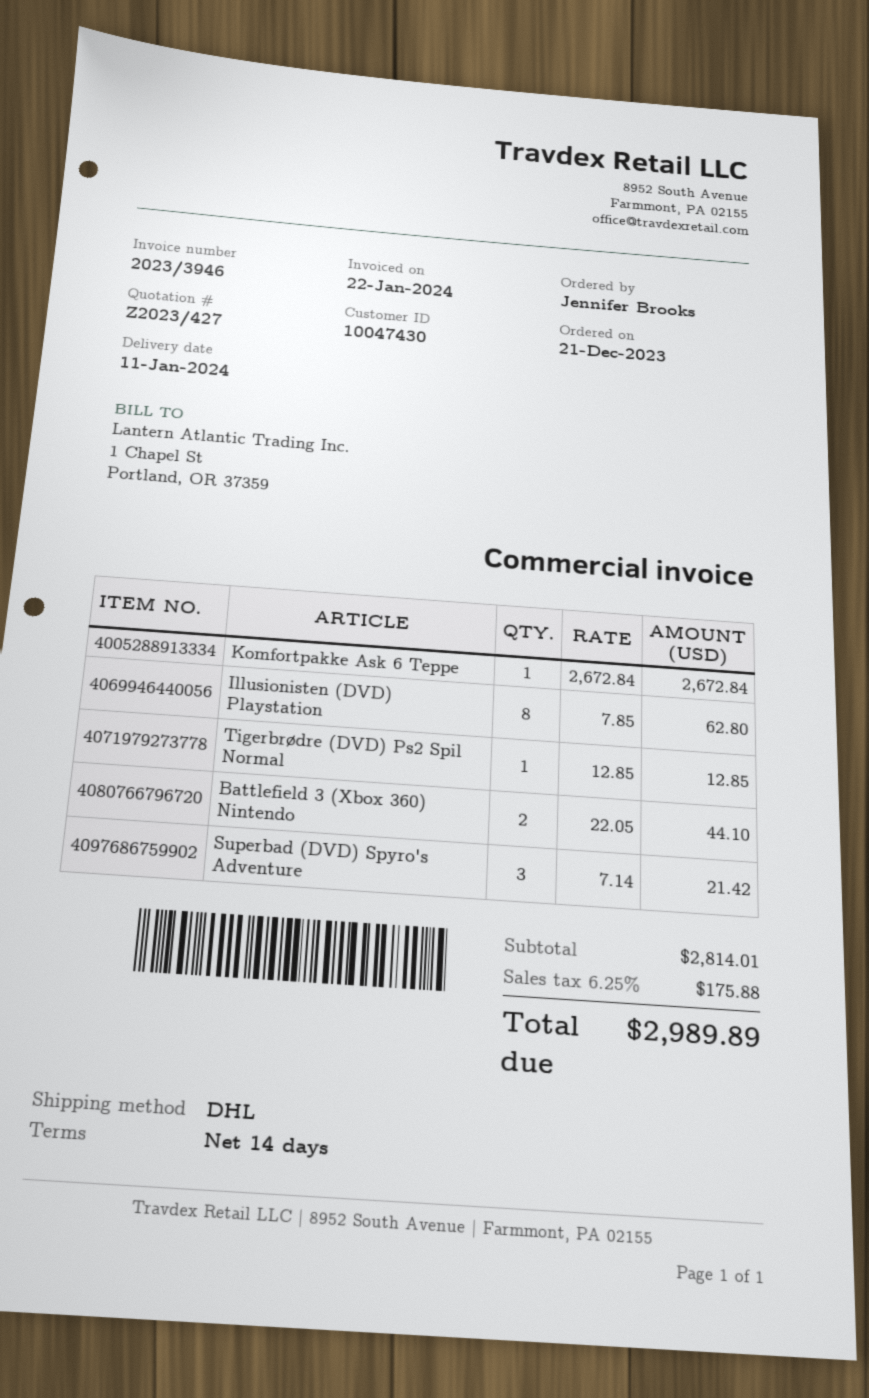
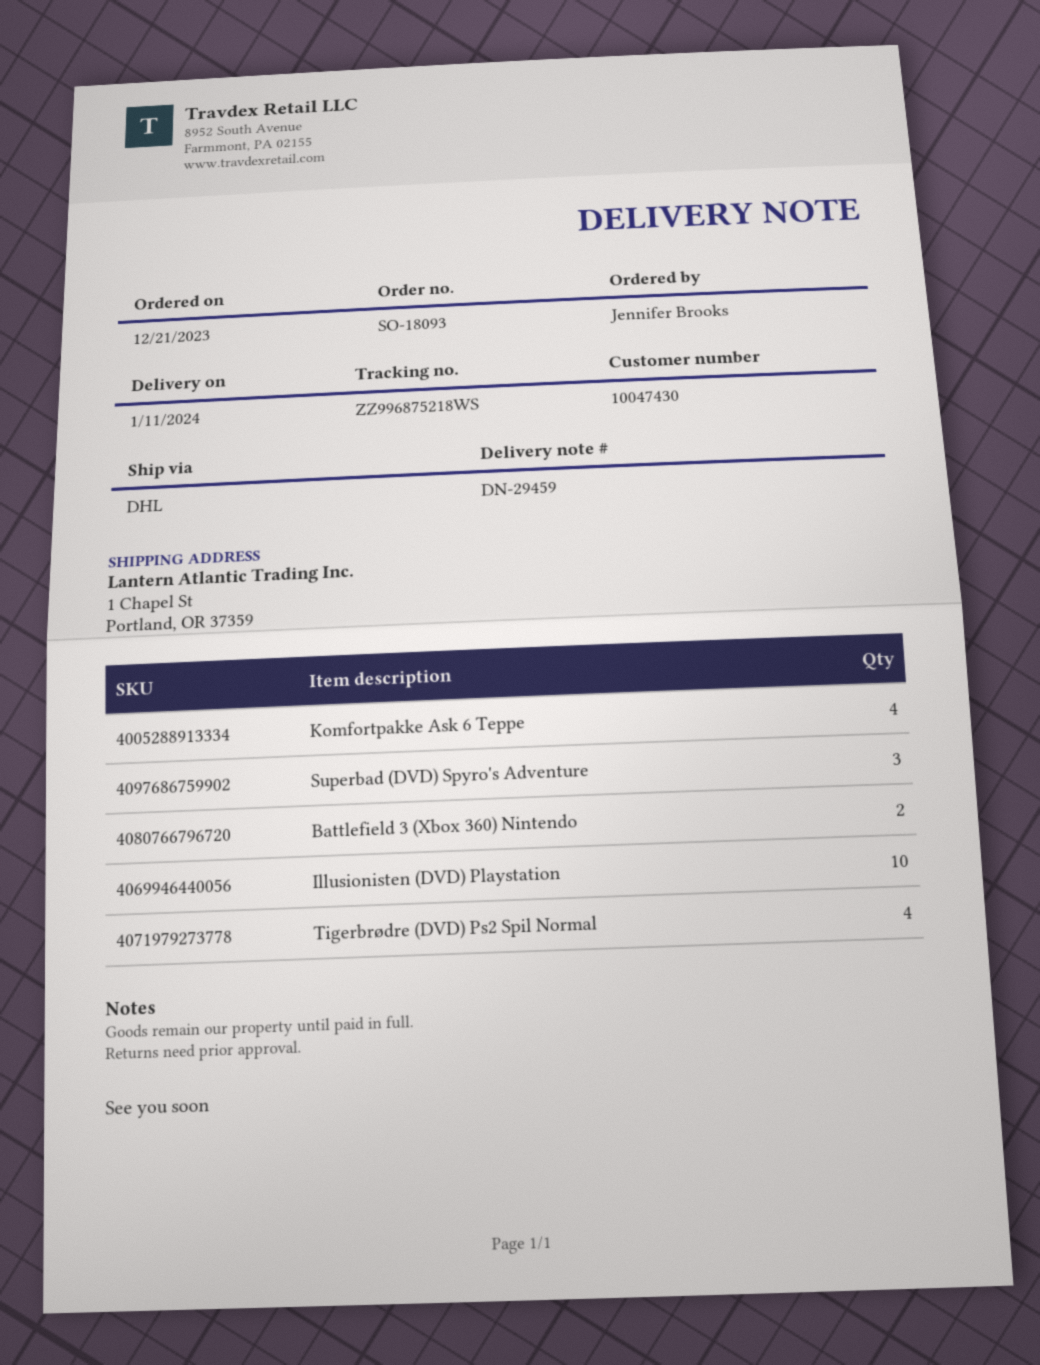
Komfortpakke Ask 6 Teppe: 1 -> 4
Illusionisten (DVD) Playstation: 8 -> 10
Tigerbrødre (DVD) Ps2 Spil Normal: 1 -> 4

